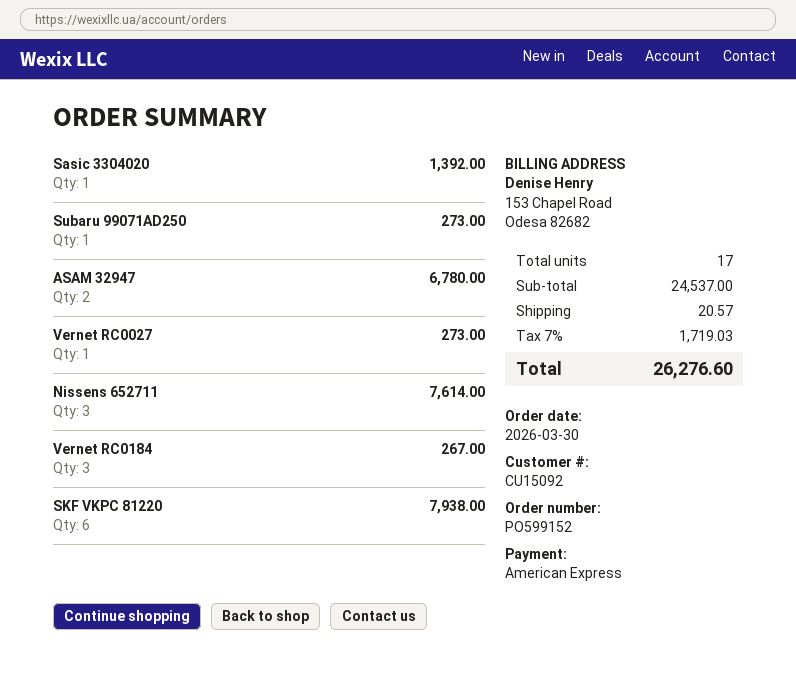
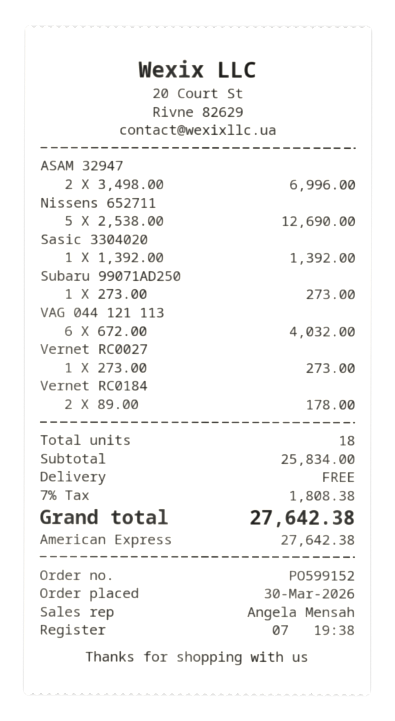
ASAM 32947: 2 for 6780.00 -> 2 for 6996.00
Nissens 652711: 3 for 7614.00 -> 5 for 12690.00
Vernet RC0184: 3 for 267.00 -> 2 for 178.00
SKF VKPC 81220: 6 for 7938.00 -> none
VAG 044 121 113: none -> 6 for 4032.00
total quantity: 17 -> 18
subtotal: 24537.00 -> 25834.00
shipping: 20.57 -> 0.00
tax: 7% = 1719.03 -> 7% = 1808.38
total: 26276.60 -> 27642.38

